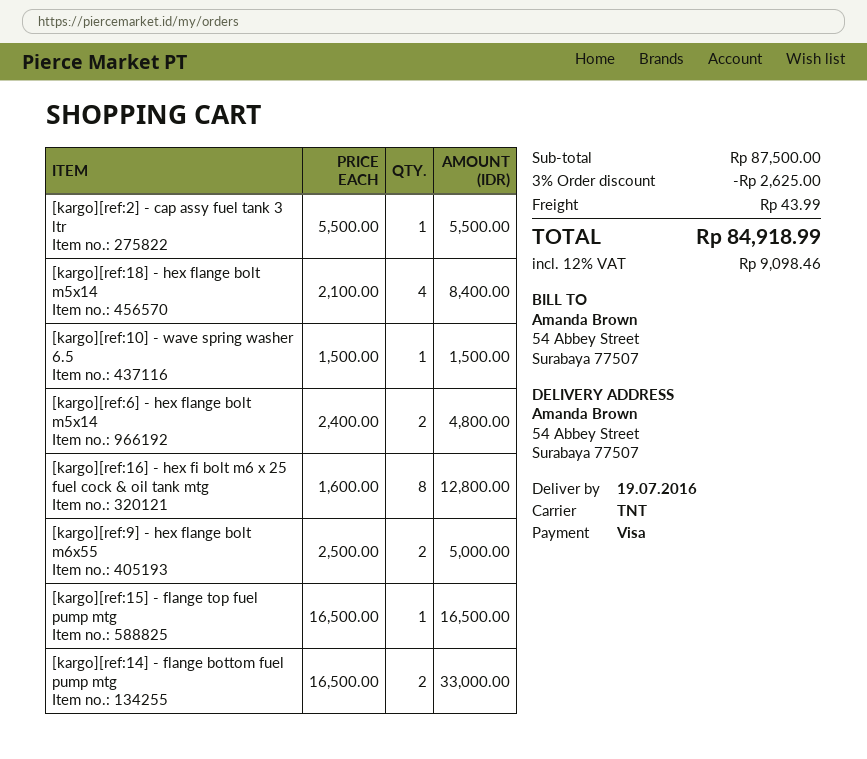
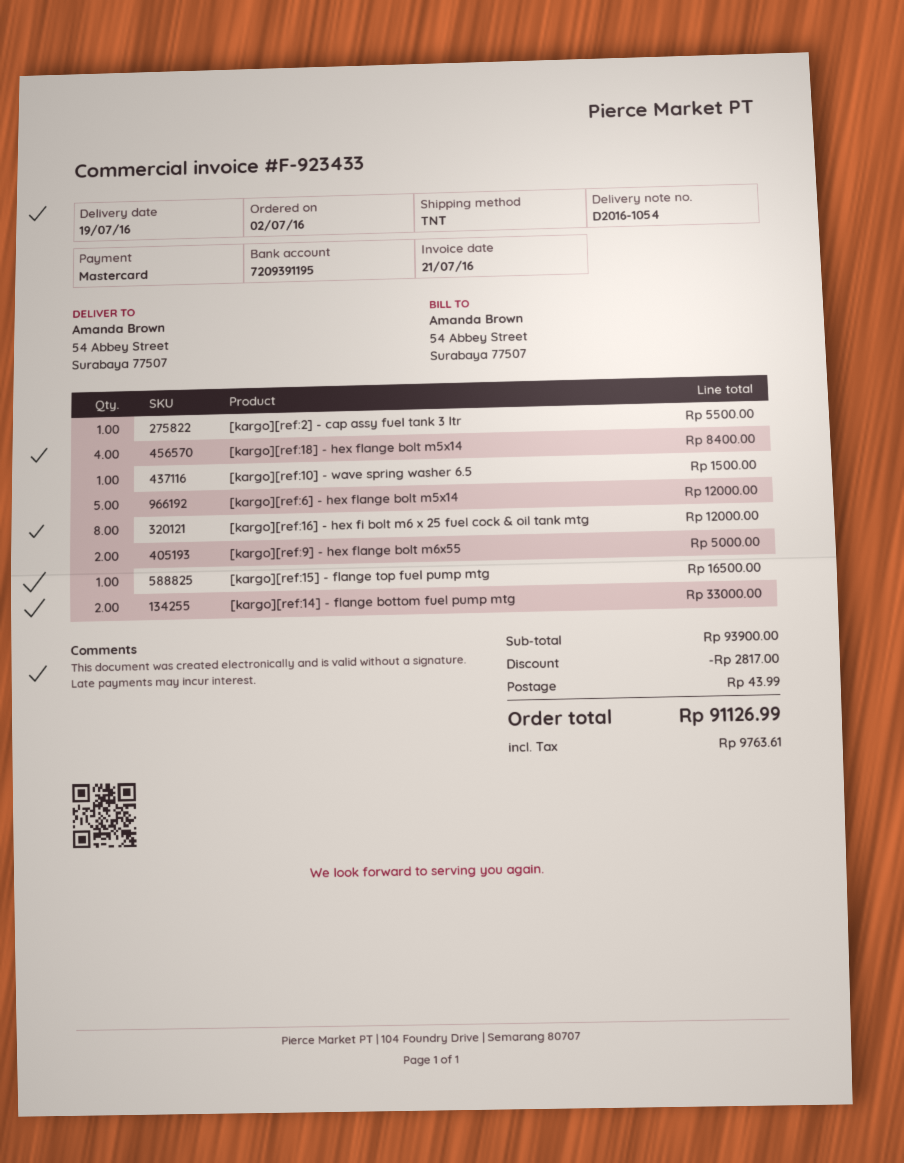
payment method: Visa -> Mastercard
[kargo][ref:6] - hex flange bolt m5x14: 2 for 4800.00 -> 5 for 12000.00
[kargo][ref:16] - hex fi bolt m6 x 25 fuel cock & oil tank mtg: 8 for 12800.00 -> 8 for 12000.00
subtotal: 87500.00 -> 93900.00
discount: 2625.00 -> 2817.00
tax: 9098.46 -> 9763.61
total: 84918.99 -> 91126.99

